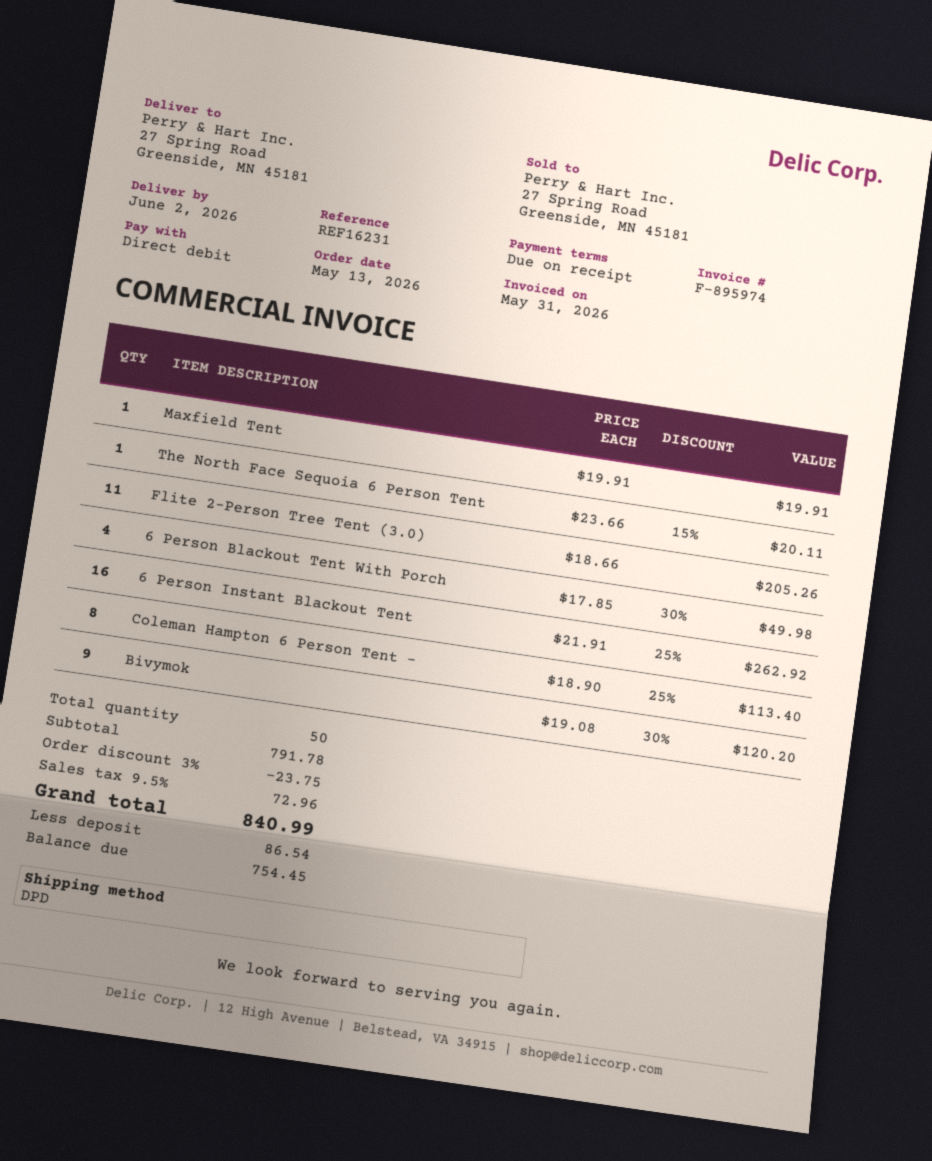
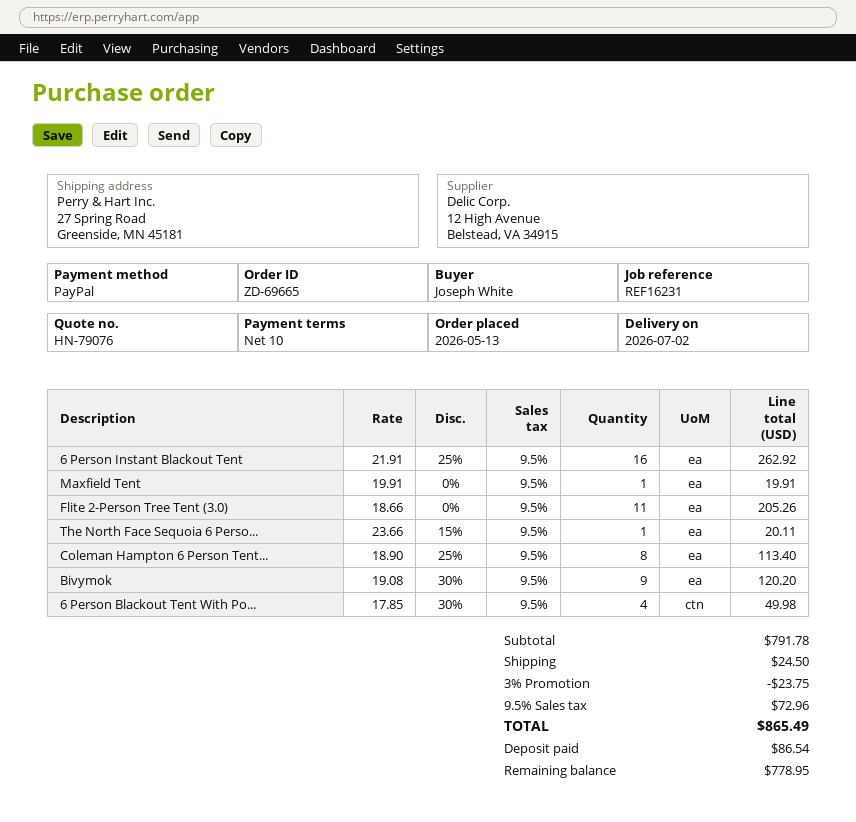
delivery date: 2026-06-02 -> 2026-07-02
payment terms: on receipt -> 10 days
payment method: direct debit -> PayPal
shipping: none -> 24.50
total: 840.99 -> 865.49
balance: 754.45 -> 778.95

